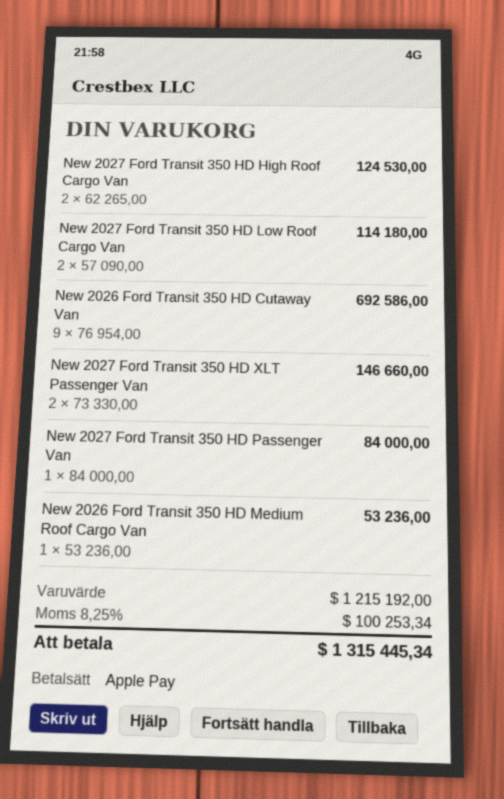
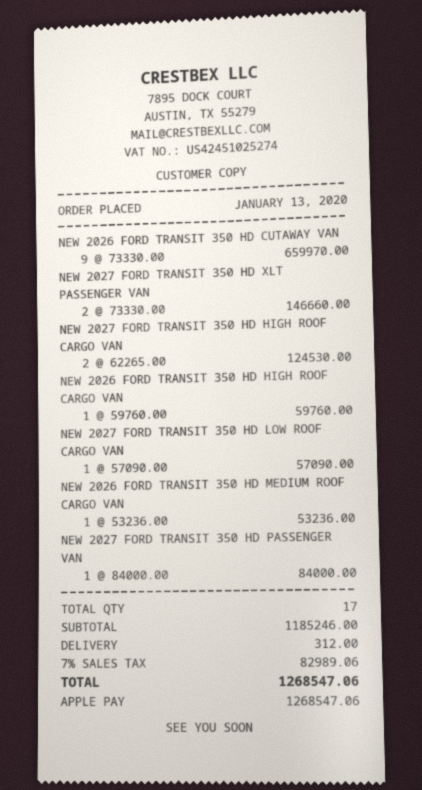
New 2027 Ford Transit 350 HD Low Roof Cargo Van: 2 x 57090.00 = 114180.00 -> 1 x 57090.00 = 57090.00
New 2026 Ford Transit 350 HD Cutaway Van: 9 x 76954.00 = 692586.00 -> 9 x 73330.00 = 659970.00
NEW 2026 FORD TRANSIT 350 HD HIGH ROOF CARGO VAN: none -> 1 x 59760.00 = 59760.00
subtotal: 1215192.00 -> 1185246.00
shipping: none -> 312.00
tax: 8.25% = 100253.34 -> 7% = 82989.06
total: 1315445.34 -> 1268547.06

